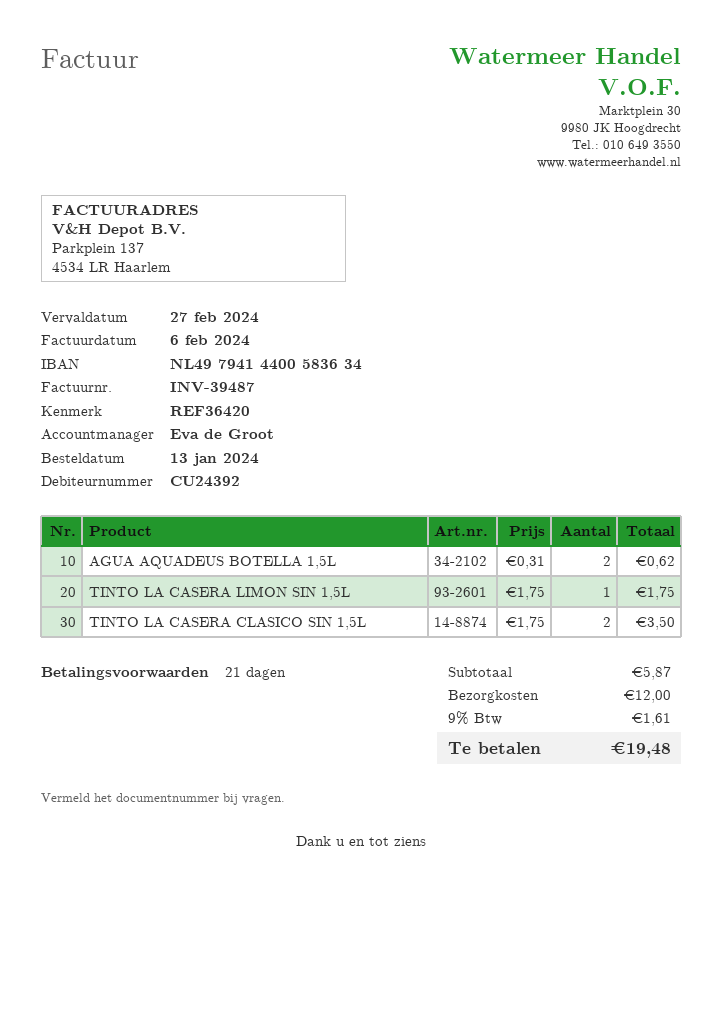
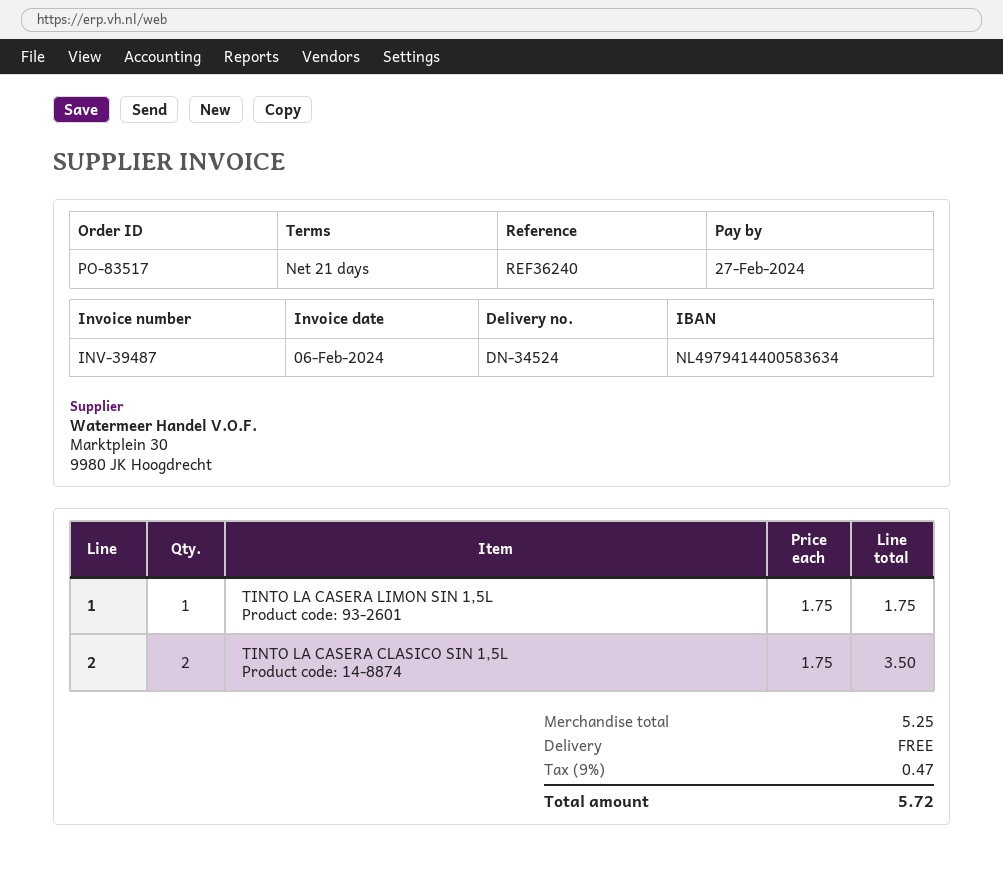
reference: REF36420 -> REF36240
AGUA AQUADEUS BOTELLA 1,5L: 2 x 0.31 = 0.62 -> none
subtotal: 5.87 -> 5.25
shipping: 12.00 -> 0.00
tax: 9% = 1.61 -> 9% = 0.47
total: 19.48 -> 5.72

